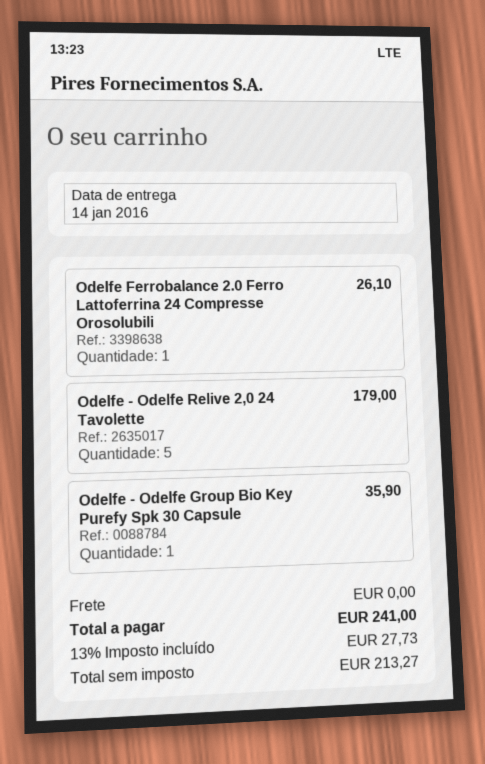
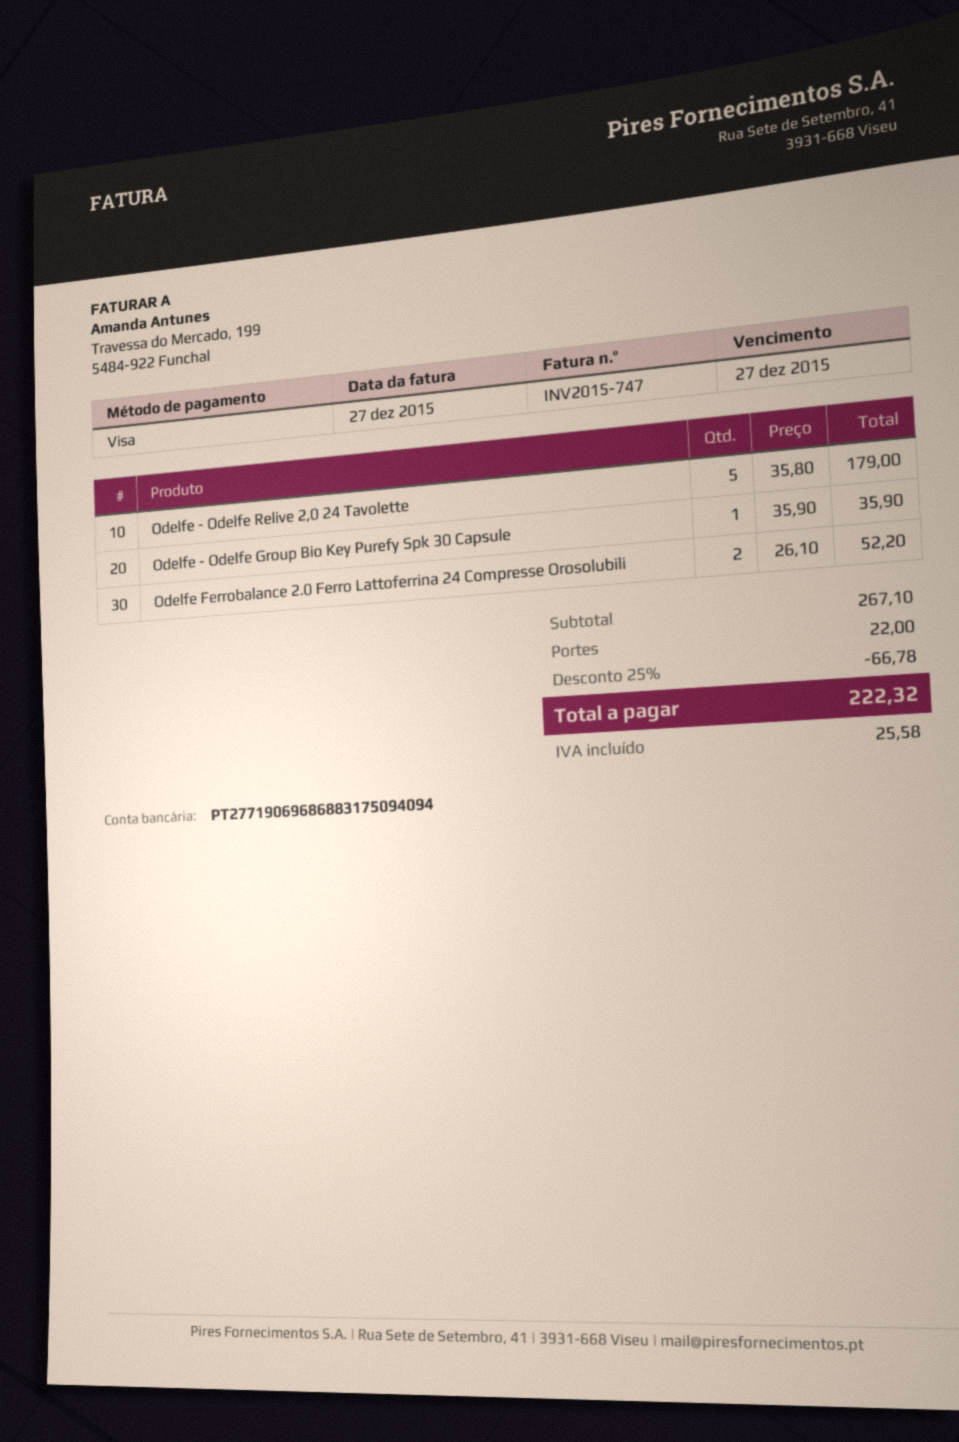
Odelfe Ferrobalance 2.0 Ferro Lattoferrina 24 Compresse Orosolubili: 1 for 26.10 -> 2 for 52.20
discount: none -> 25% = 66.78
shipping: 0.00 -> 22.00
tax: 27.73 -> 25.58
total: 241.00 -> 222.32

